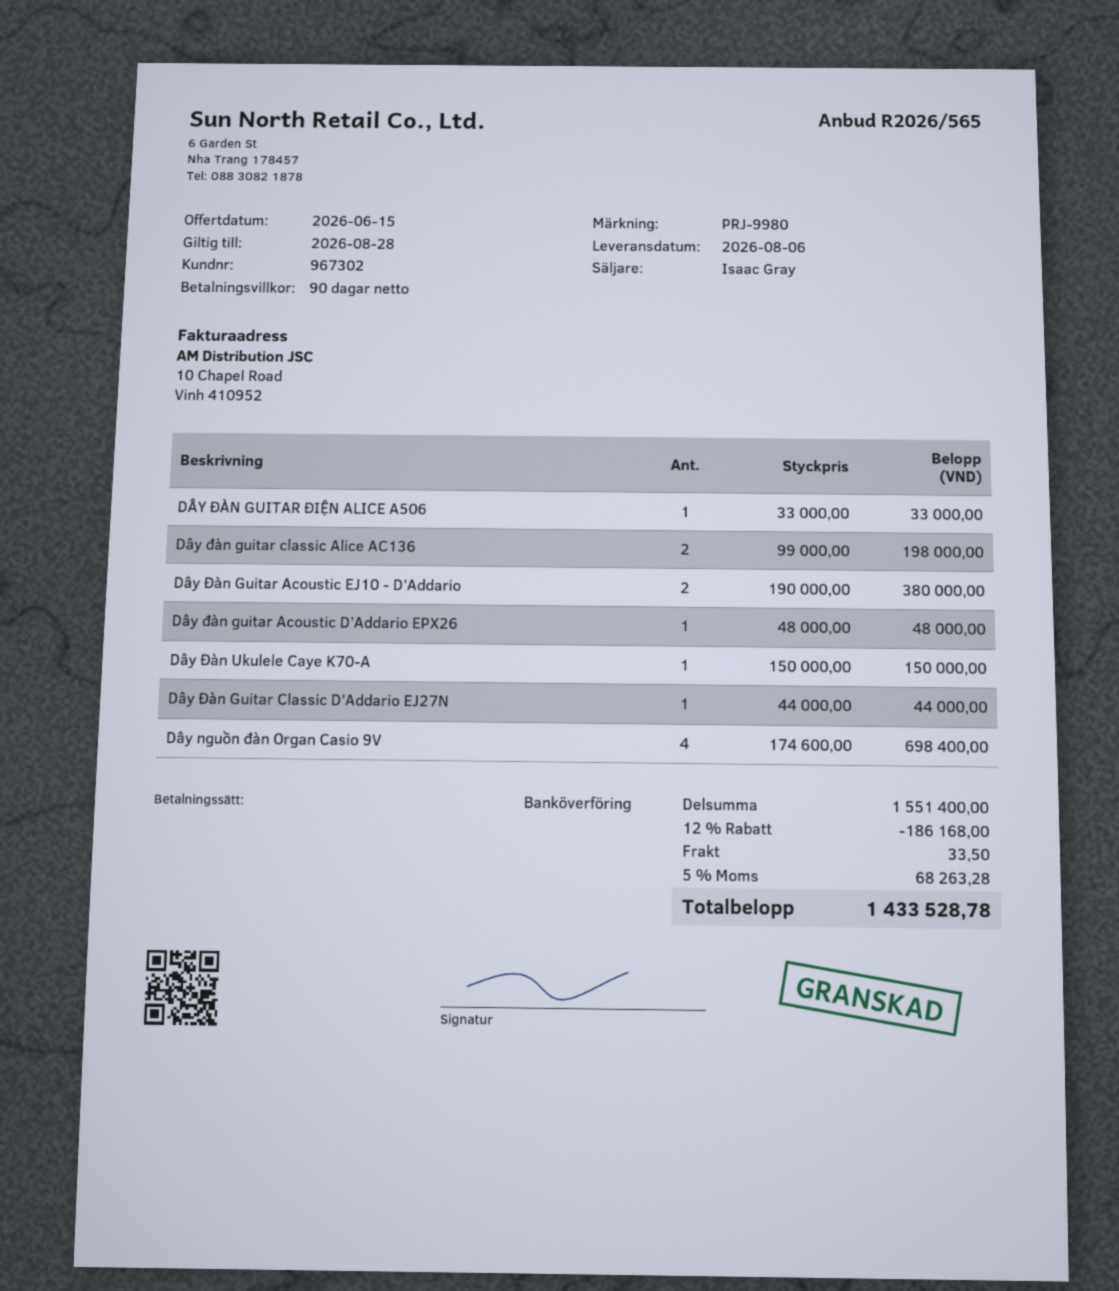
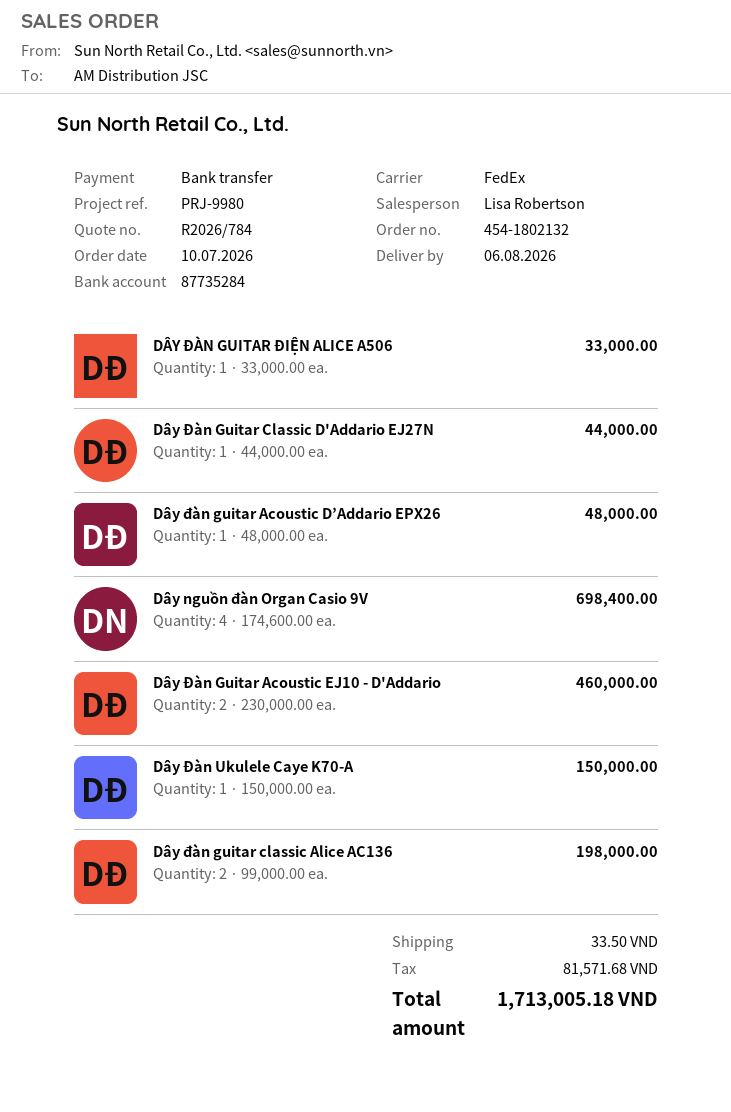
quote number: R2026/565 -> R2026/784
sales rep: Isaac Gray -> Lisa Robertson
Dây Đàn Guitar Acoustic EJ10 - D'Addario: 2 x 190000.00 = 380000.00 -> 2 x 230000.00 = 460000.00
discount: 12% = 186168.00 -> none
tax: 68263.28 -> 81571.68
total: 1433528.78 -> 1713005.18

